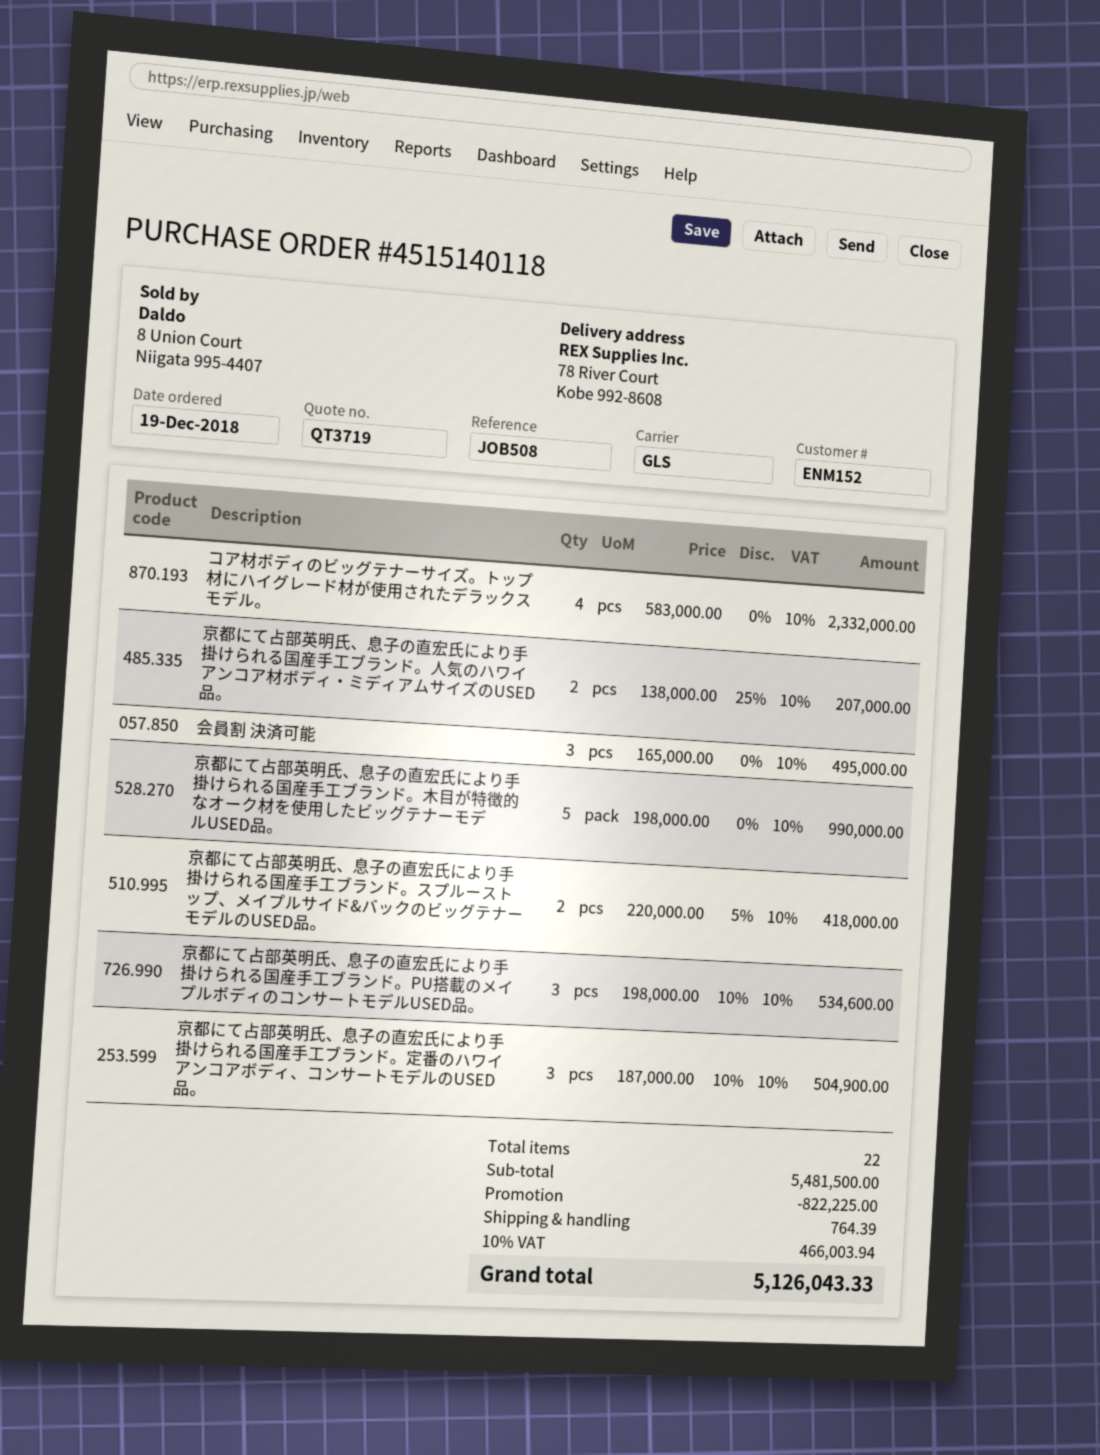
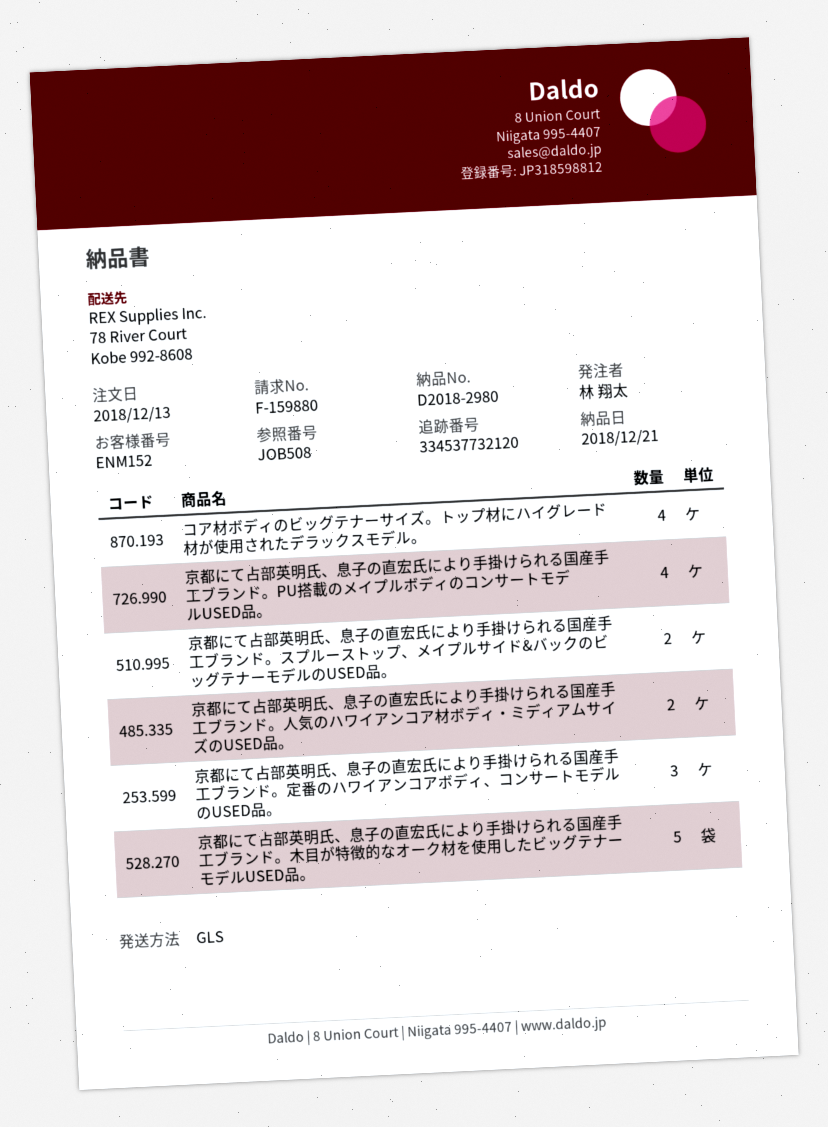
order date: 2018-12-19 -> 2018-12-13
会員割 決済可能: 3 -> none
京都にて占部英明氏、息子の直宏氏により手掛けられる国産手工ブランド。PU搭載のメイプルボディのコンサートモデルUSED品。: 3 -> 4

